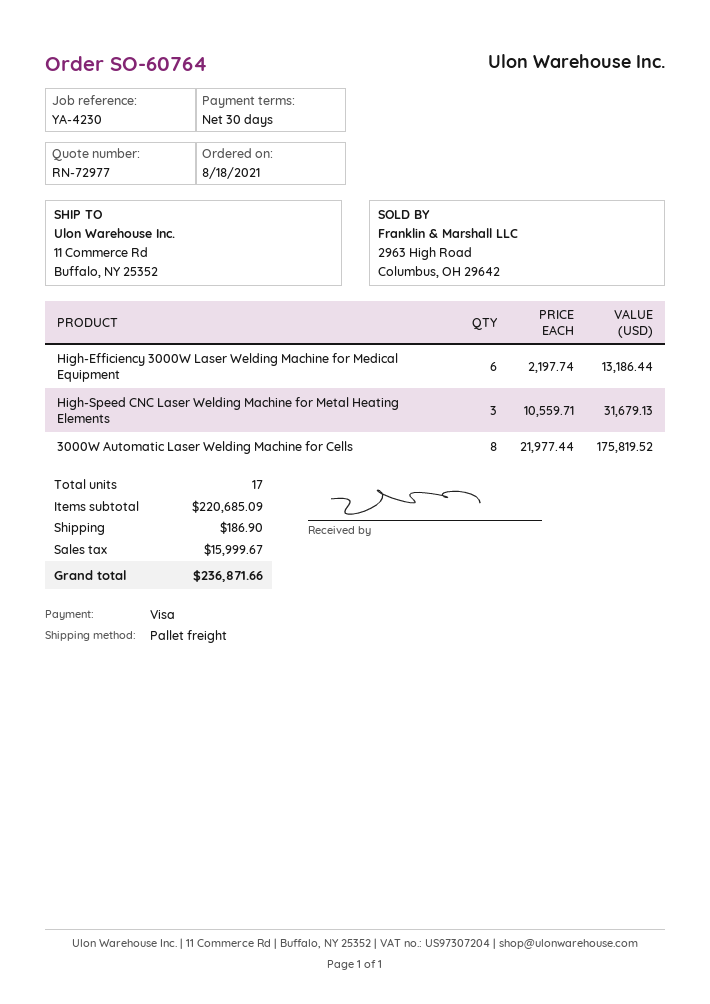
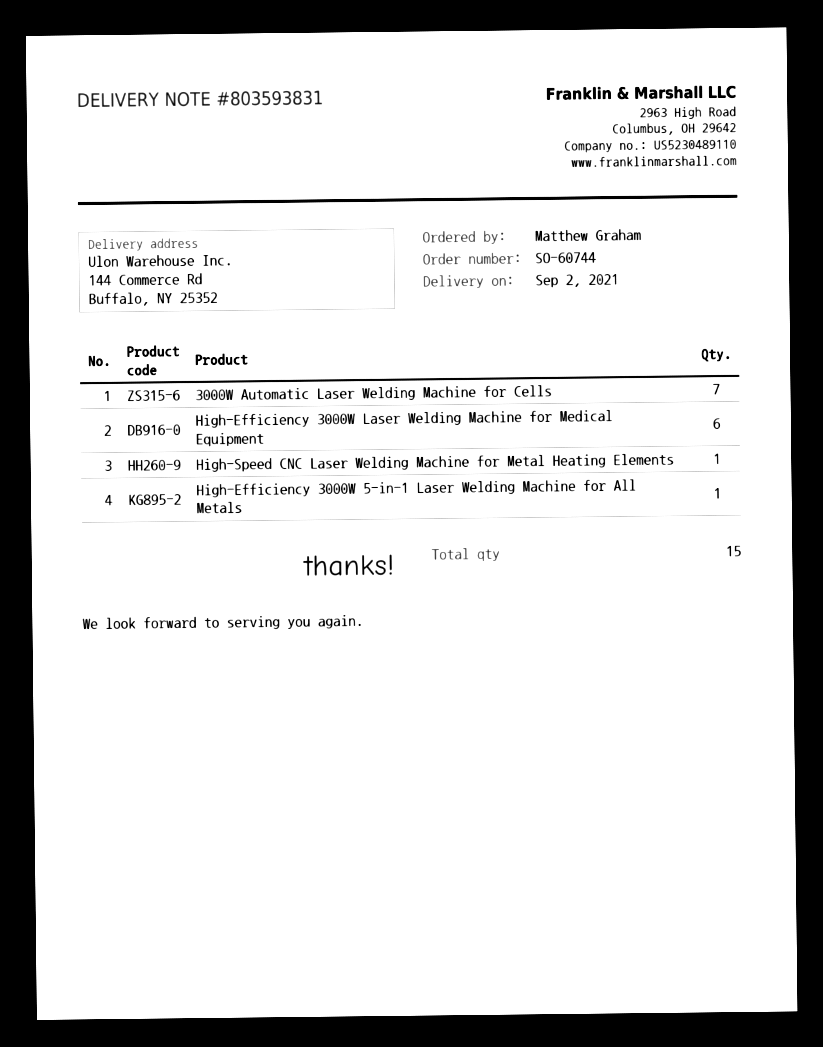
order number: SO-60764 -> SO-60744
ship to: 11 Commerce Rd, Buffalo, NY 25352 -> 144 Commerce Rd, Buffalo, NY 25352
High-Speed CNC Laser Welding Machine for Metal Heating Elements: 3 -> 1
3000W Automatic Laser Welding Machine for Cells: 8 -> 7
High-Efficiency 3000W 5-in-1 Laser Welding Machine for All Metals: none -> 1
total quantity: 17 -> 15

